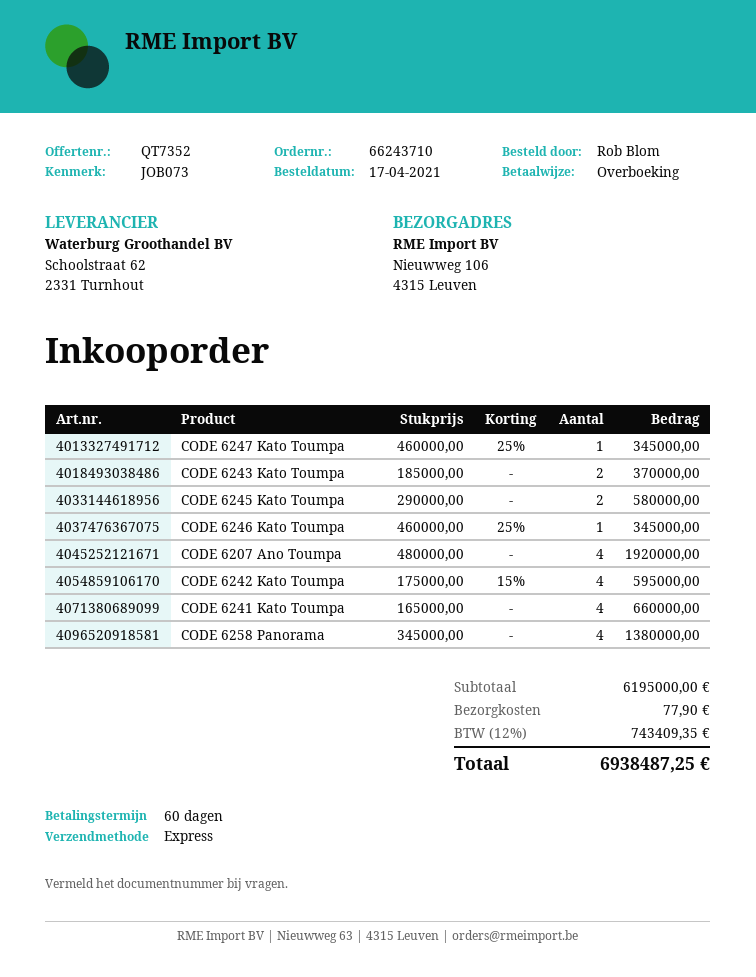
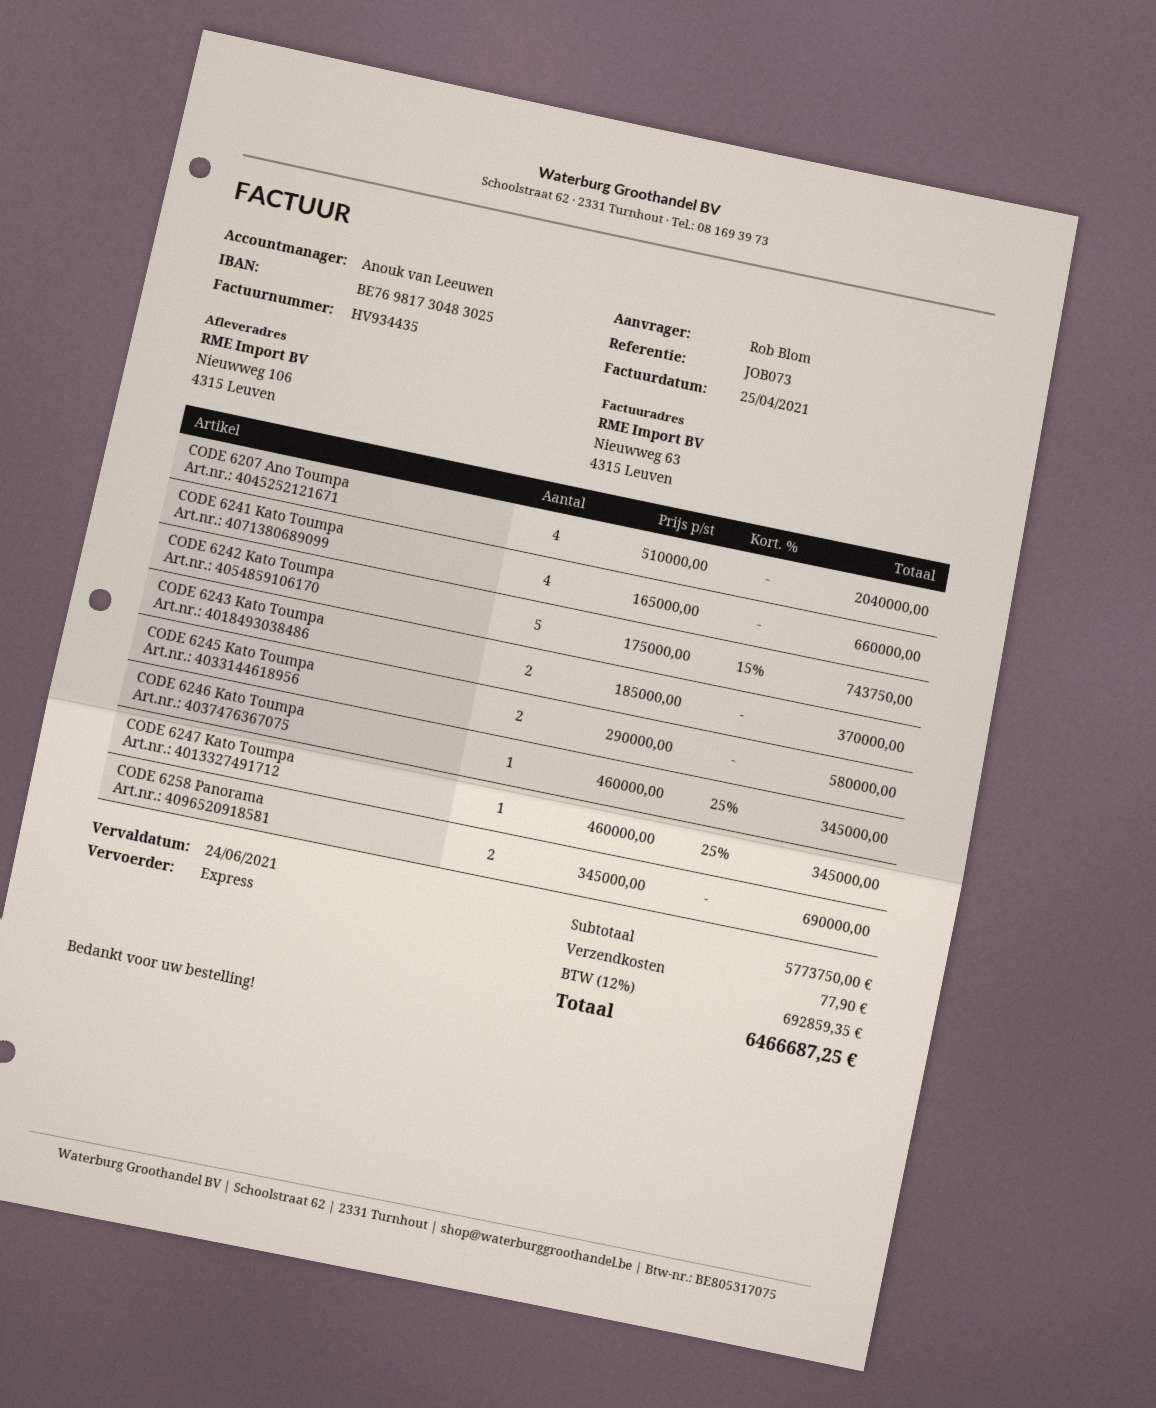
CODE 6207 Ano Toumpa: 4 x 480000.00 = 1920000.00 -> 4 x 510000.00 = 2040000.00
CODE 6242 Kato Toumpa: 4 x 175000.00 - 15% = 595000.00 -> 5 x 175000.00 - 15% = 743750.00
CODE 6258 Panorama: 4 x 345000.00 = 1380000.00 -> 2 x 345000.00 = 690000.00
subtotal: 6195000.00 -> 5773750.00
tax: 12% = 743409.35 -> 12% = 692859.35
total: 6938487.25 -> 6466687.25

